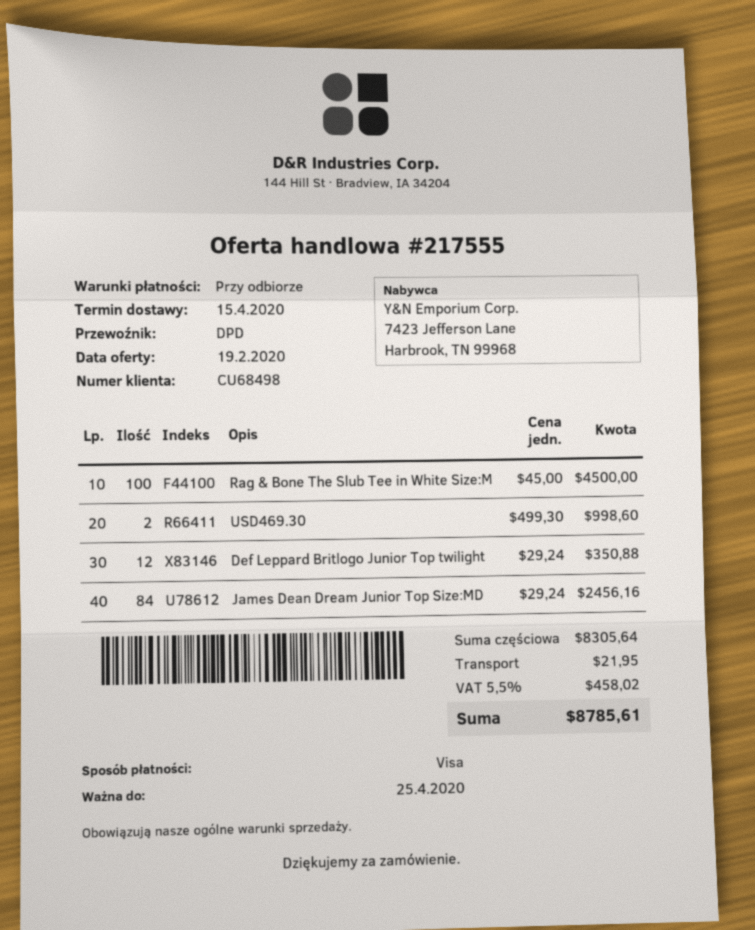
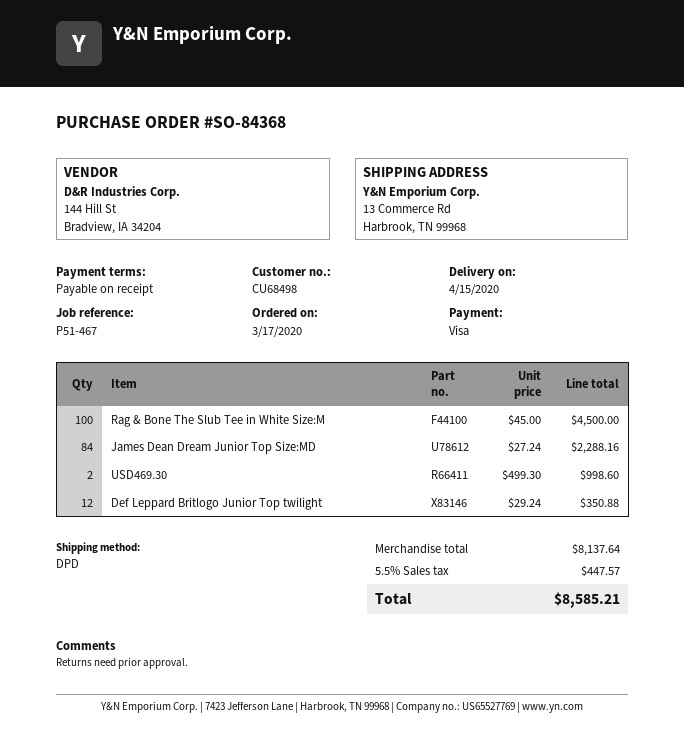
James Dean Dream Junior Top Size:MD: 84 x 29.24 = 2456.16 -> 84 x 27.24 = 2288.16
subtotal: 8305.64 -> 8137.64
shipping: 21.95 -> none
tax: 5.5% = 458.02 -> 5.5% = 447.57
total: 8785.61 -> 8585.21

